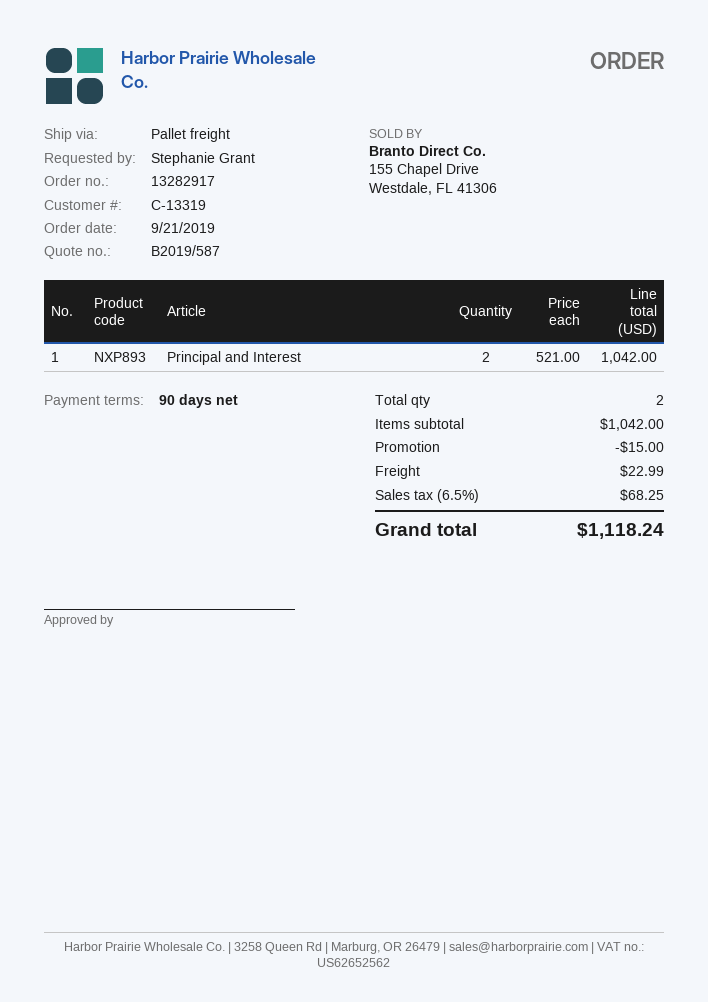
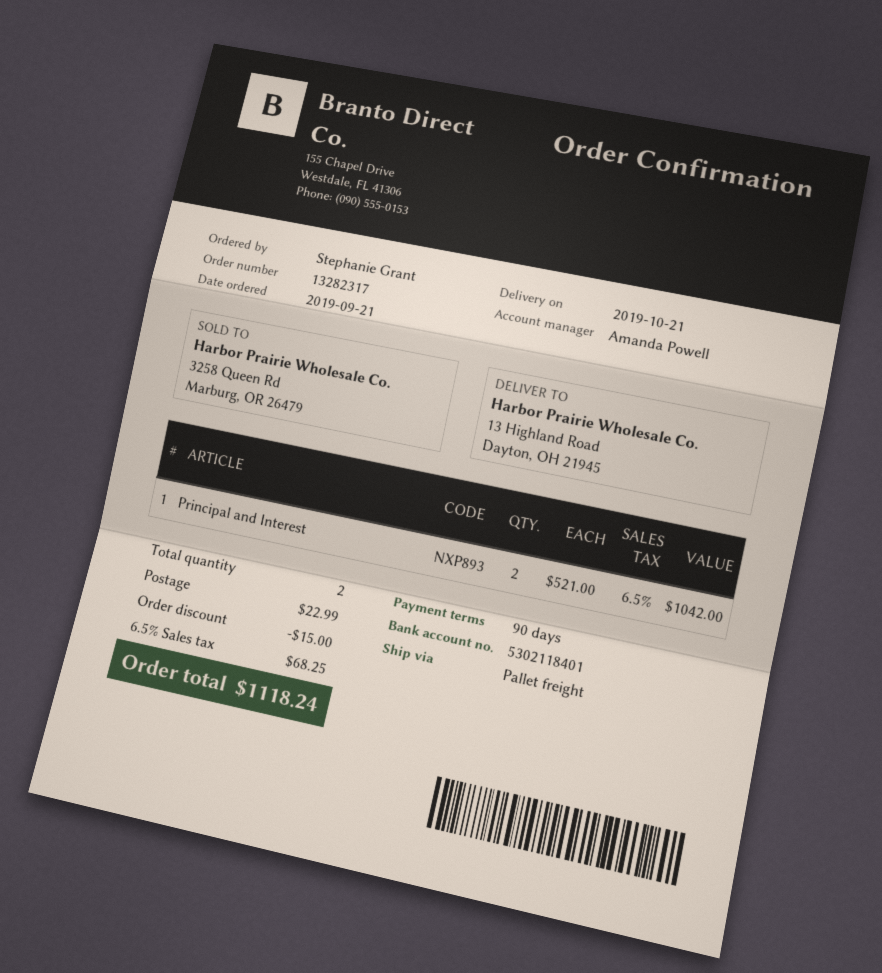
order number: 13282917 -> 13282317

